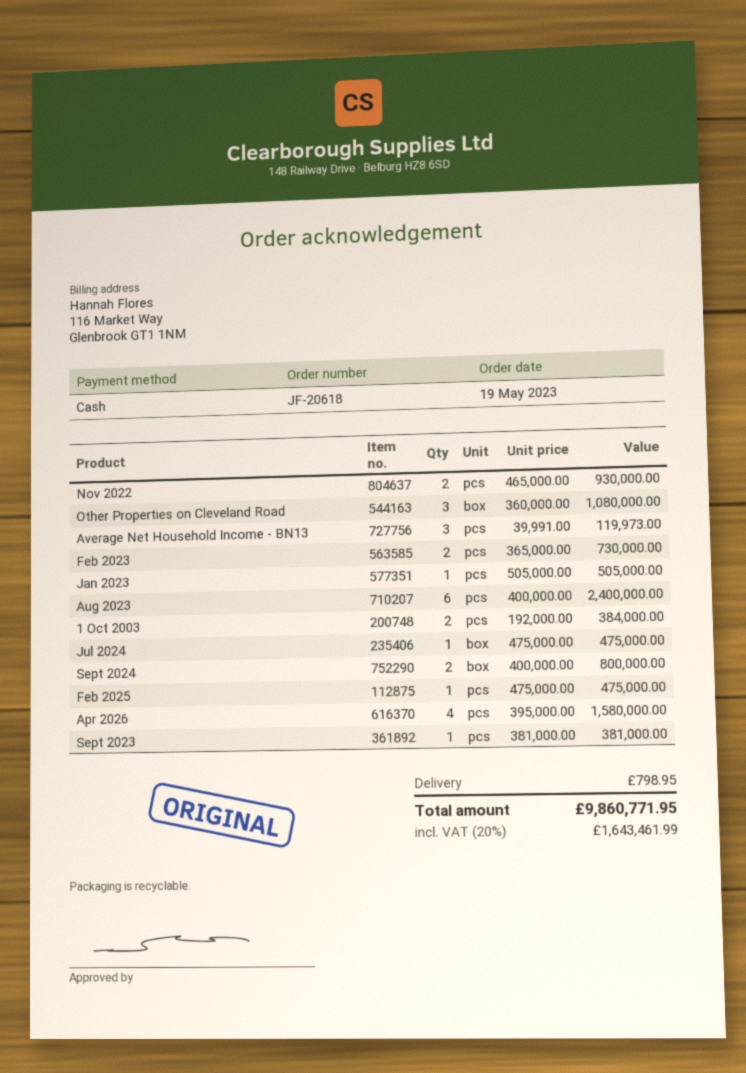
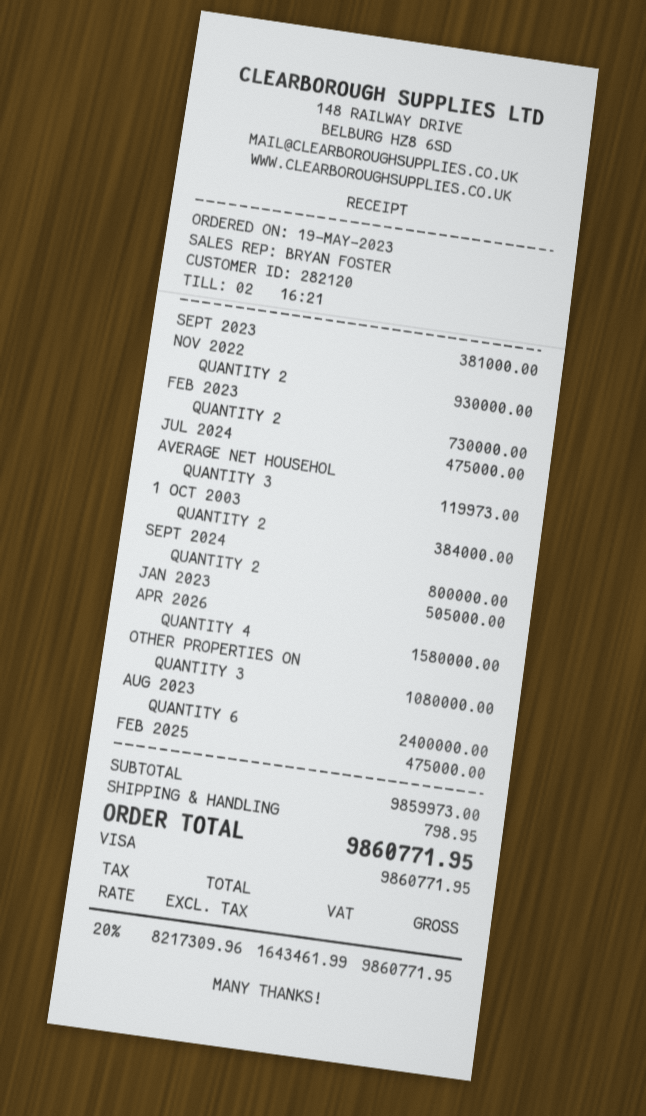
payment method: cash -> Visa

